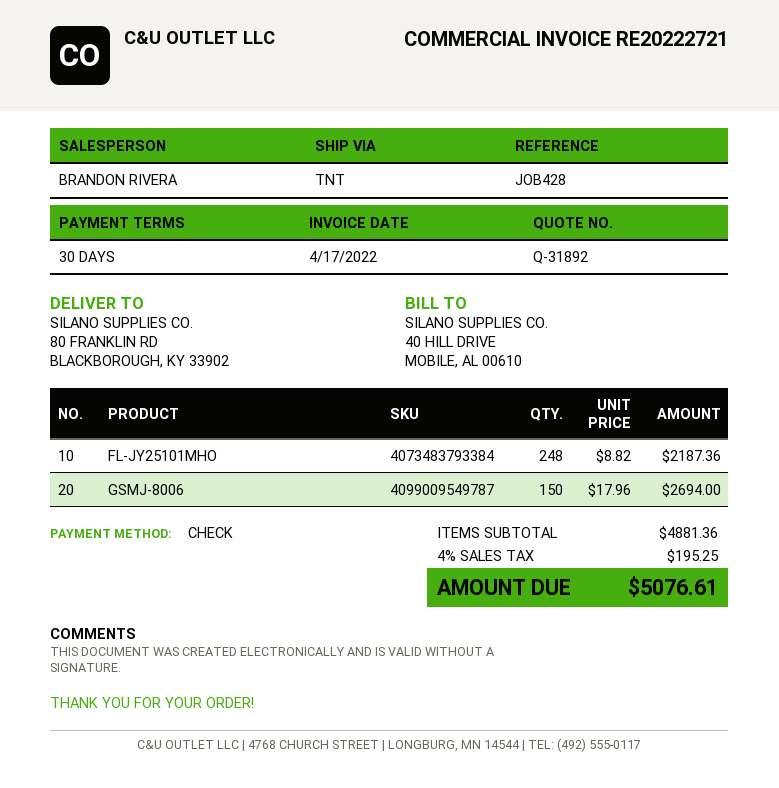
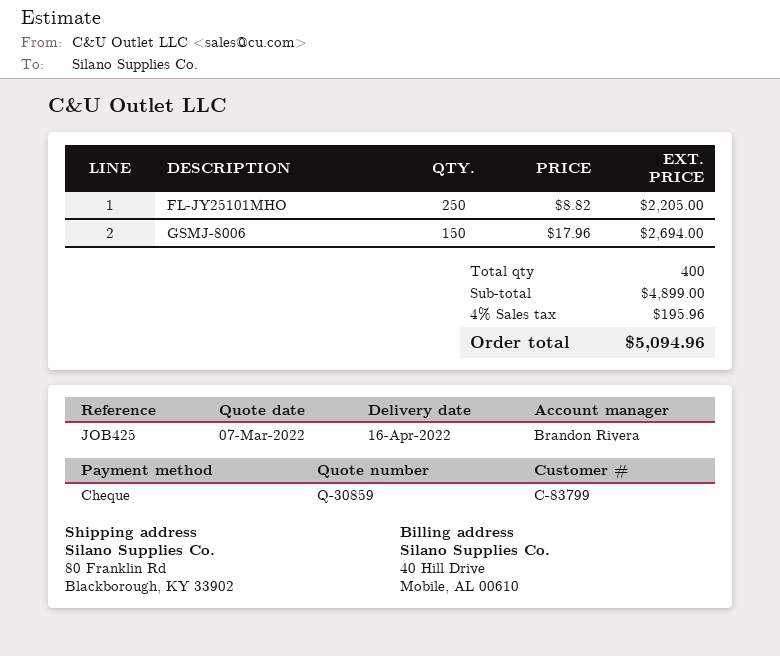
quote number: Q-31892 -> Q-30859
reference: JOB428 -> JOB425
FL-JY25101MHO: 248 x 8.82 = 2187.36 -> 250 x 8.82 = 2205.00
subtotal: 4881.36 -> 4899.00
tax: 4% = 195.25 -> 4% = 195.96
total: 5076.61 -> 5094.96

